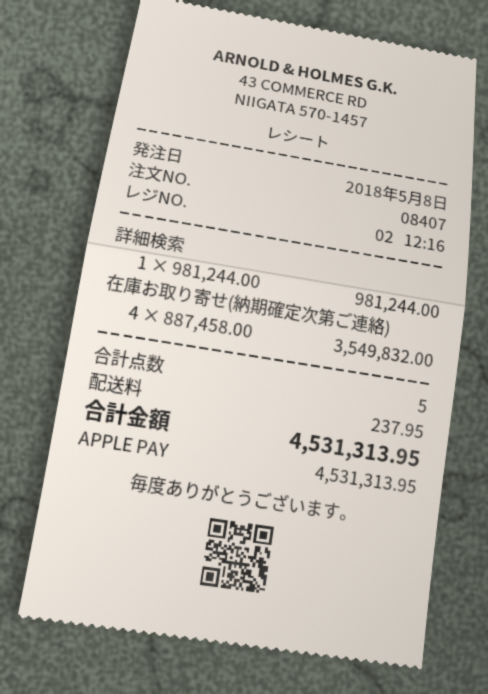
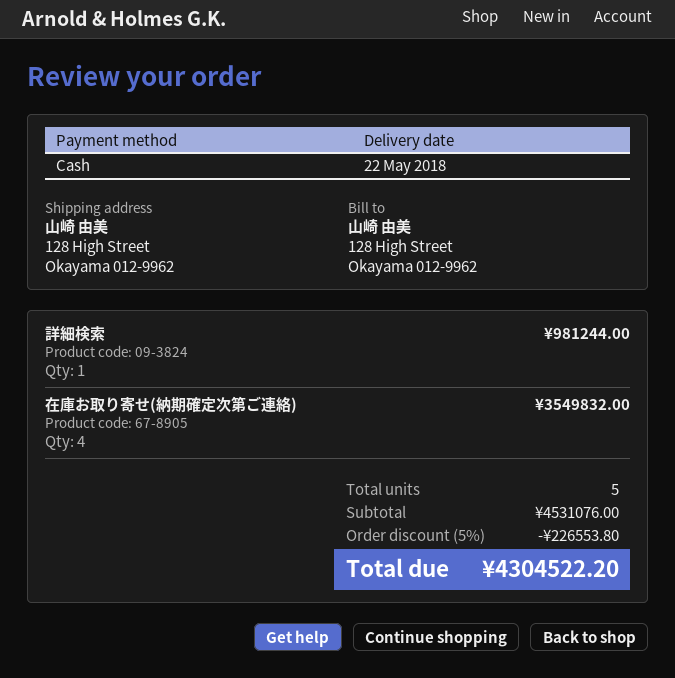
payment method: Apple Pay -> cash
discount: none -> 5% = 226553.80
shipping: 237.95 -> none
total: 4531313.95 -> 4304522.20

